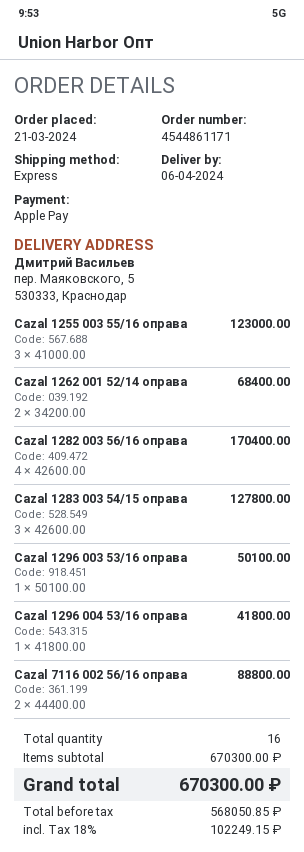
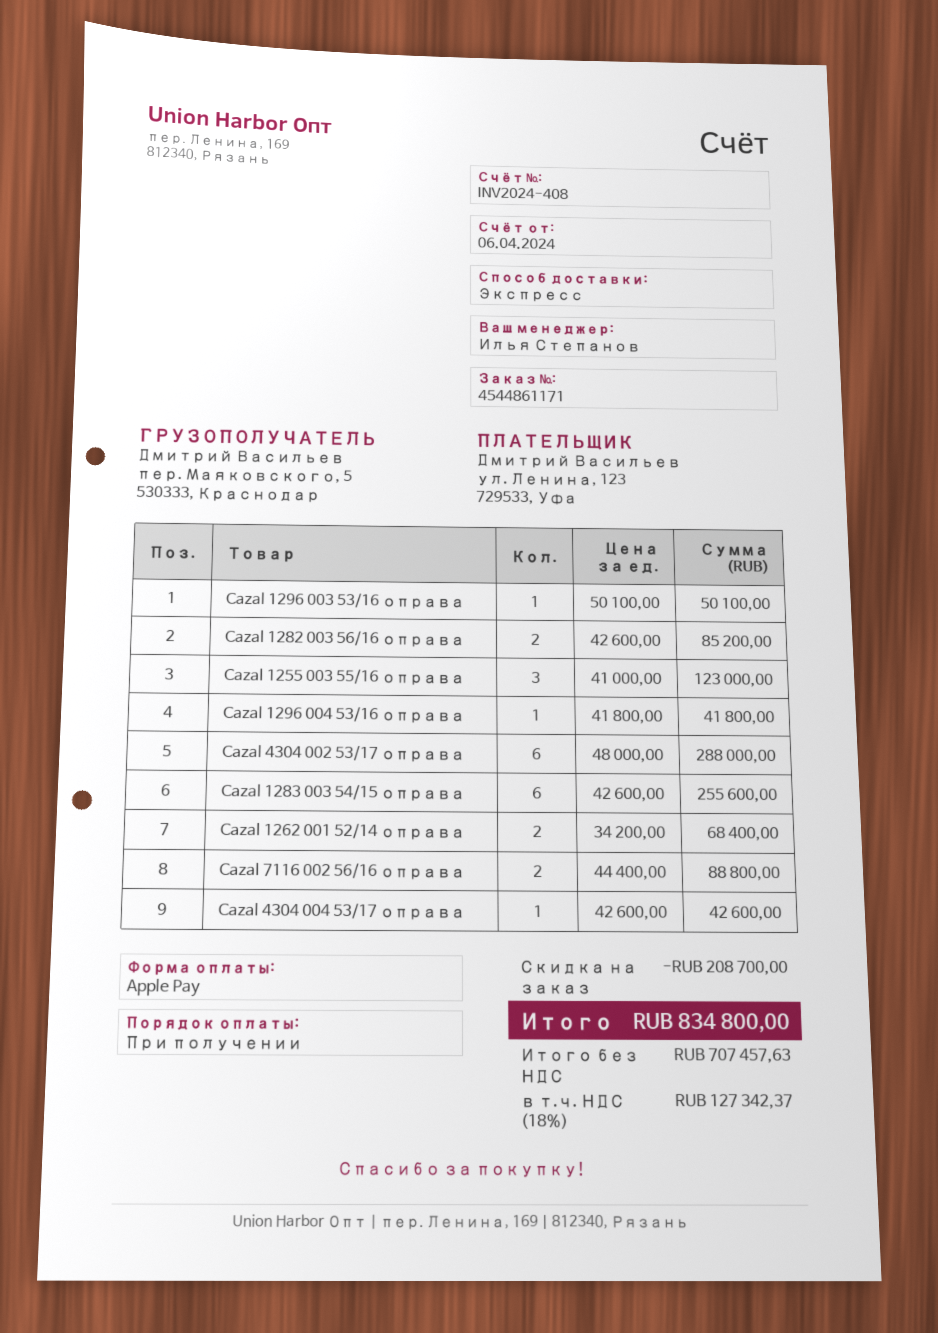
Cazal 1282 003 56/16 оправа: 4 x 42600.00 = 170400.00 -> 2 x 42600.00 = 85200.00
Cazal 1283 003 54/15 оправа: 3 x 42600.00 = 127800.00 -> 6 x 42600.00 = 255600.00
Cazal 4304 002 53/17 оправа: none -> 6 x 48000.00 = 288000.00
Cazal 4304 004 53/17 оправа: none -> 1 x 42600.00 = 42600.00
discount: none -> 208700.00
net: 568050.85 -> 707457.63
tax: 18% = 102249.15 -> 18% = 127342.37
total: 670300.00 -> 834800.00

